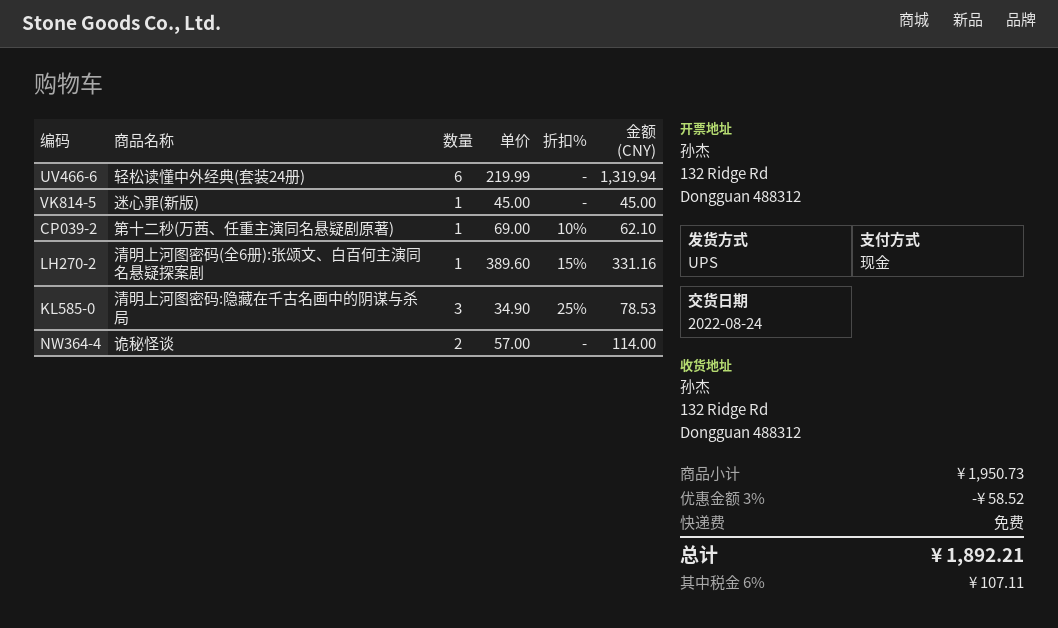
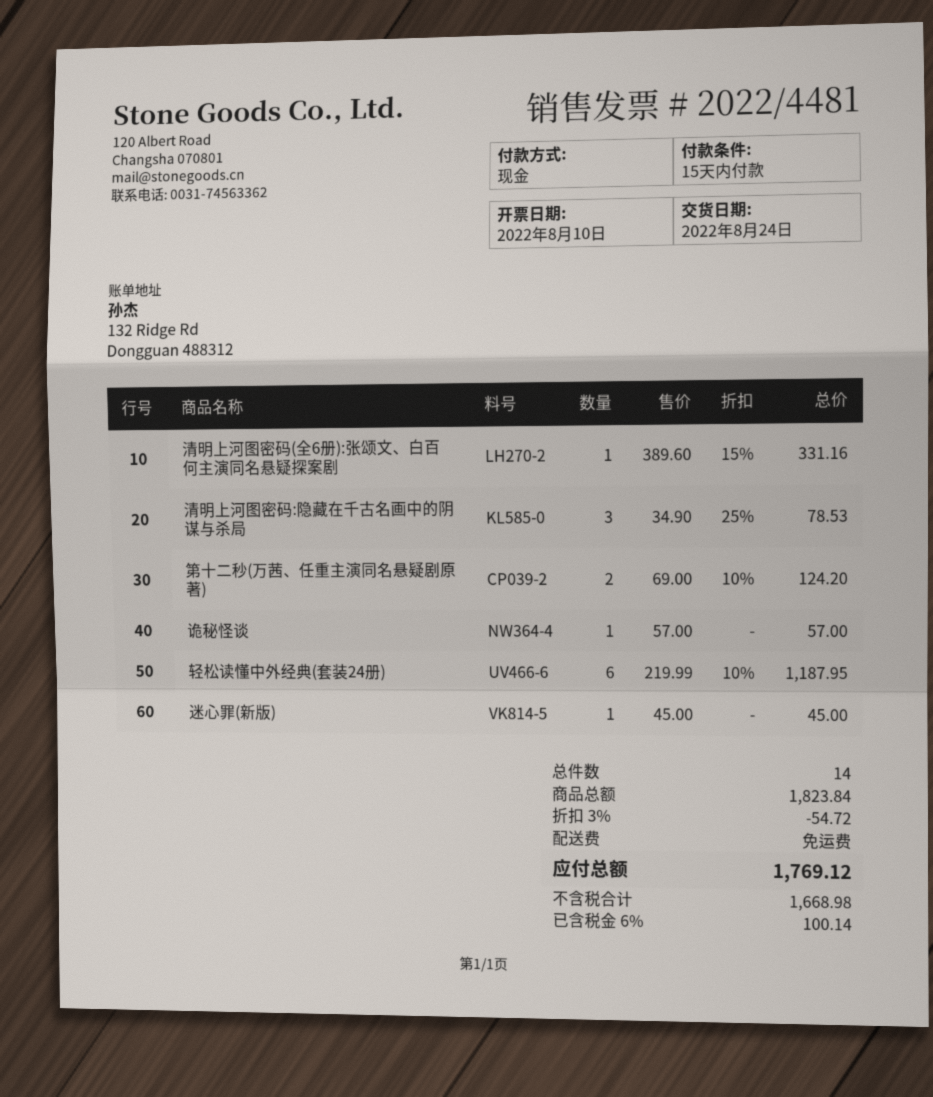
轻松读懂中外经典(套装24册): 6 x 219.99 = 1319.94 -> 6 x 219.99 - 10% = 1187.95
第十二秒(万茜、任重主演同名悬疑剧原著): 1 x 69.00 - 10% = 62.10 -> 2 x 69.00 - 10% = 124.20
诡秘怪谈: 2 x 57.00 = 114.00 -> 1 x 57.00 = 57.00
subtotal: 1950.73 -> 1823.84
discount: 3% = 58.52 -> 3% = 54.72
tax: 6% = 107.11 -> 6% = 100.14
total: 1892.21 -> 1769.12

